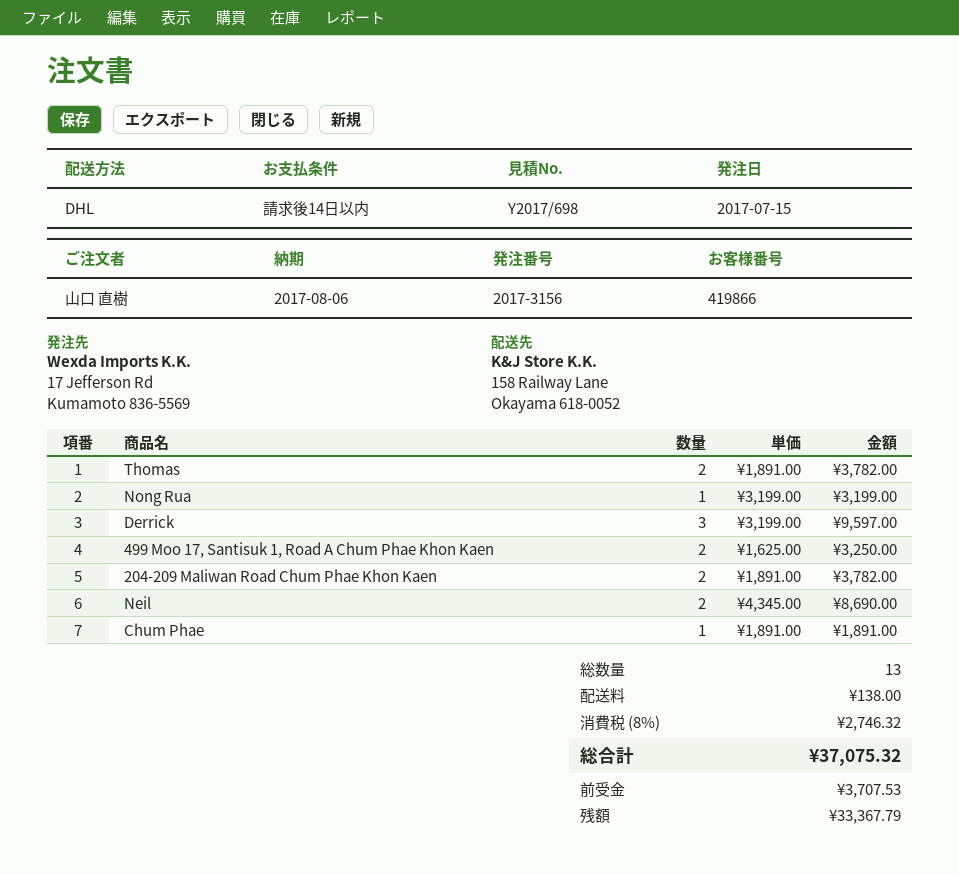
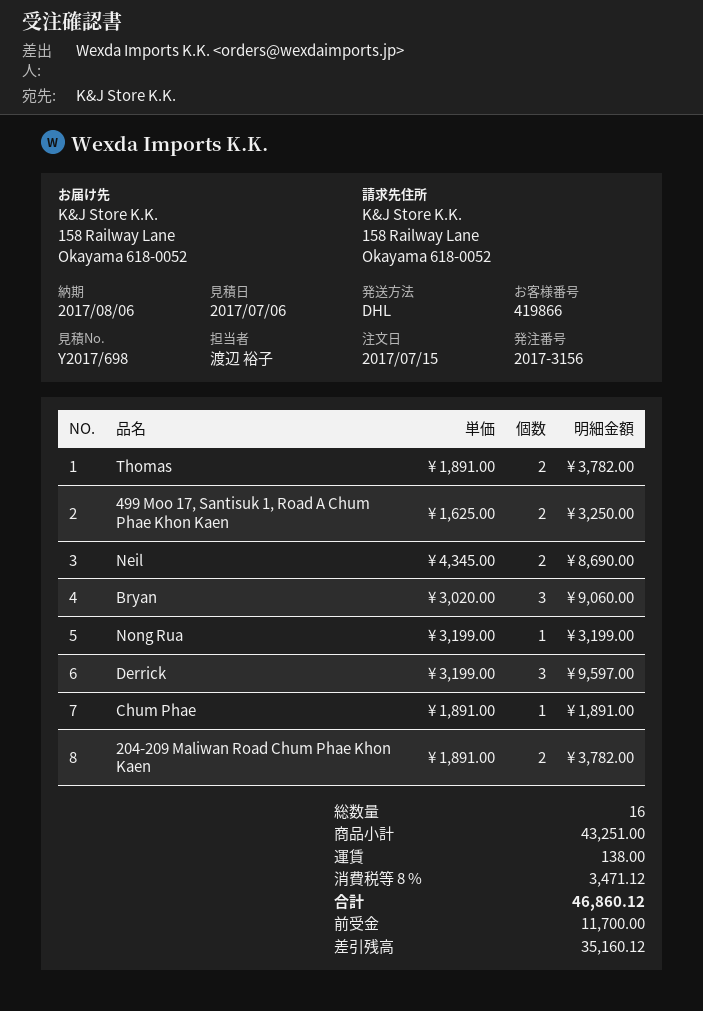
Bryan: none -> 3 x 3020.00 = 9060.00
total quantity: 13 -> 16
tax: 8% = 2746.32 -> 8% = 3471.12
total: 37075.32 -> 46860.12
deposit: 3707.53 -> 11700.00
balance: 33367.79 -> 35160.12

